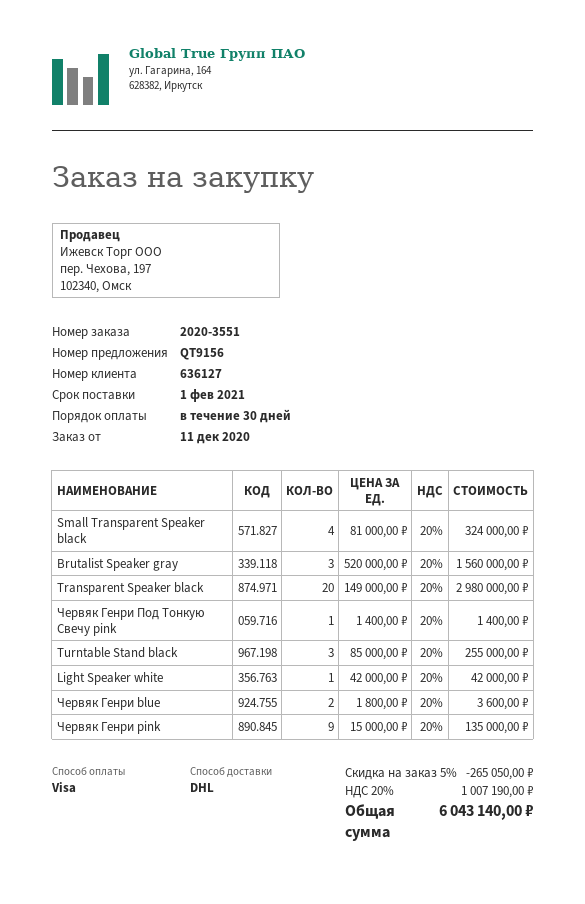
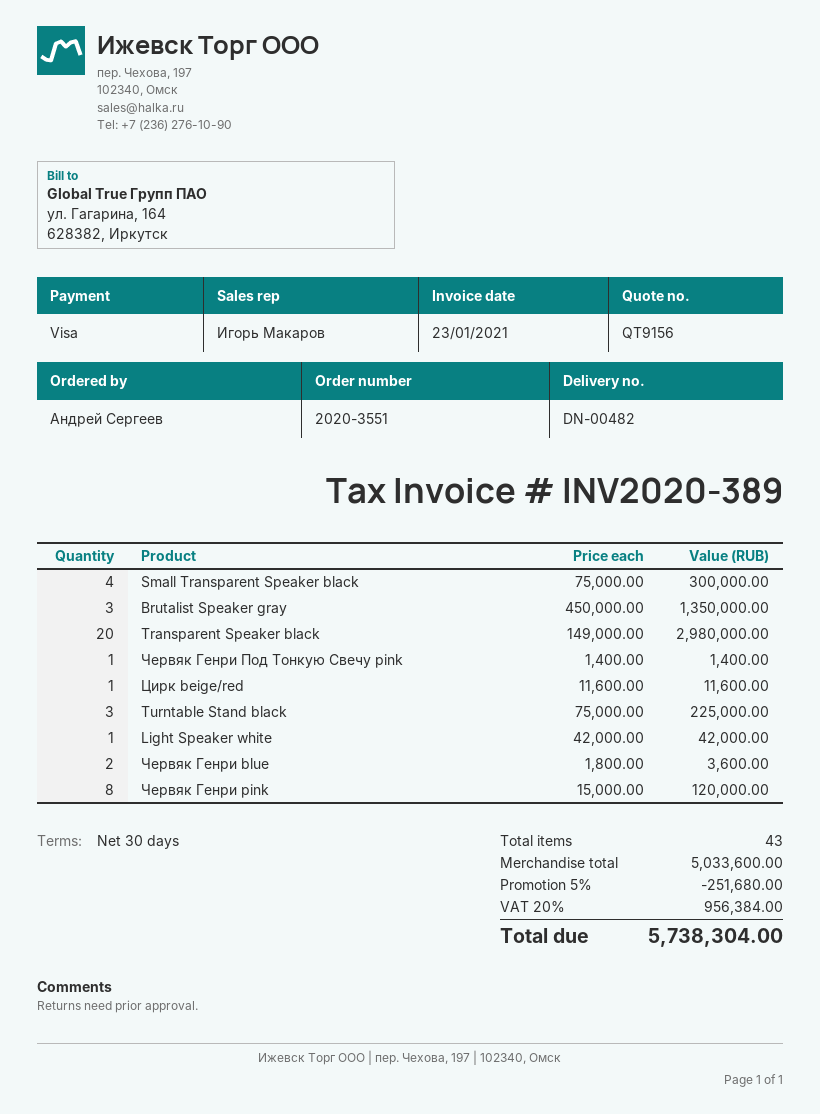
Small Transparent Speaker black: 4 x 81000.00 = 324000.00 -> 4 x 75000.00 = 300000.00
Brutalist Speaker gray: 3 x 520000.00 = 1560000.00 -> 3 x 450000.00 = 1350000.00
Turntable Stand black: 3 x 85000.00 = 255000.00 -> 3 x 75000.00 = 225000.00
Червяк Генри pink: 9 x 15000.00 = 135000.00 -> 8 x 15000.00 = 120000.00
Цирк beige/red: none -> 1 x 11600.00 = 11600.00
discount: 5% = 265050.00 -> 5% = 251680.00
tax: 20% = 1007190.00 -> 20% = 956384.00
total: 6043140.00 -> 5738304.00

